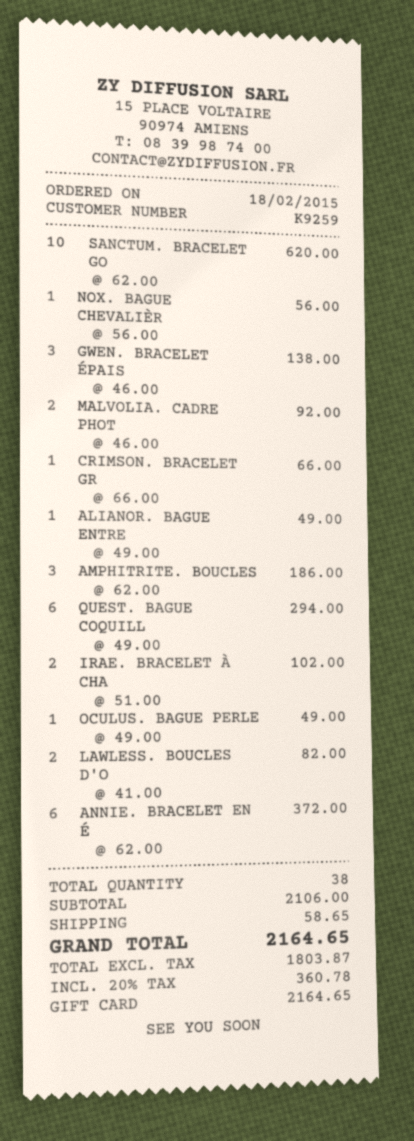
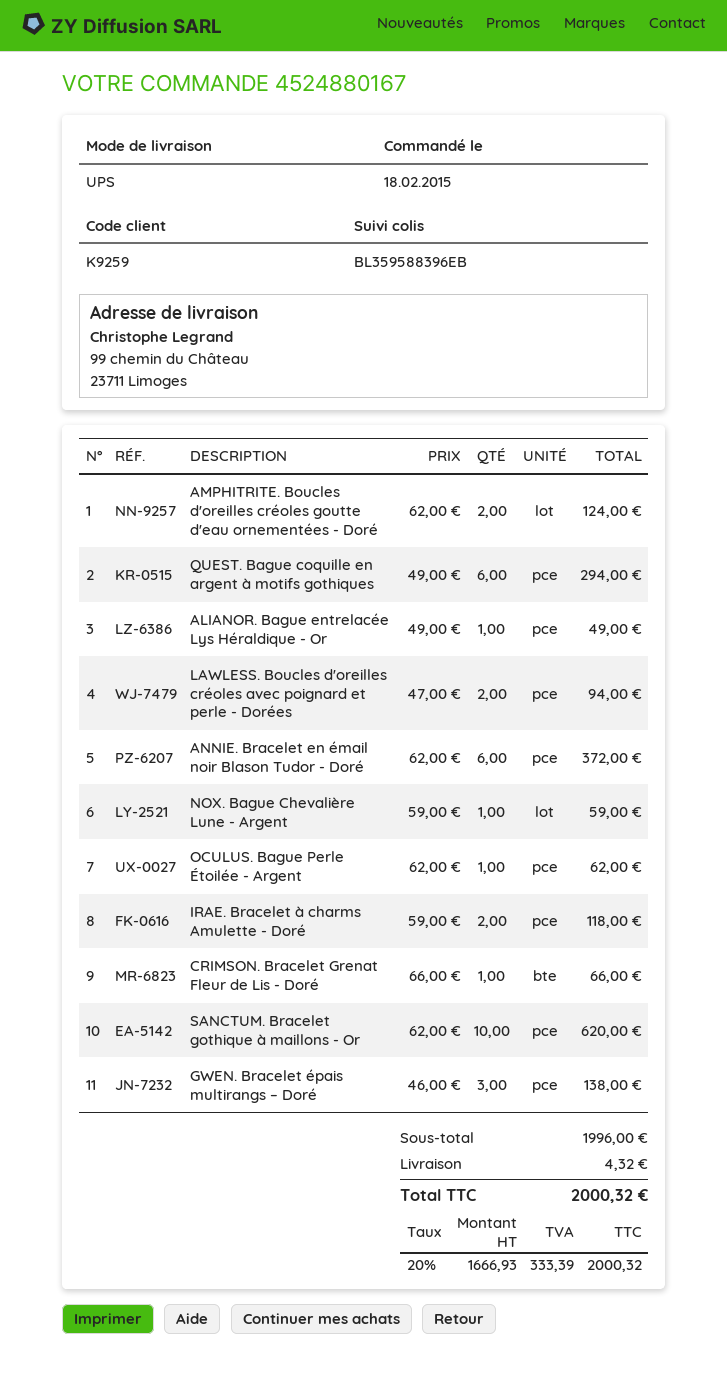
NOX. BAGUE CHEVALIÈR: 1 x 56.00 = 56.00 -> 1 x 59.00 = 59.00
MALVOLIA. CADRE PHOT: 2 x 46.00 = 92.00 -> none
AMPHITRITE. BOUCLES: 3 x 62.00 = 186.00 -> 2 x 62.00 = 124.00
IRAE. BRACELET À CHA: 2 x 51.00 = 102.00 -> 2 x 59.00 = 118.00
OCULUS. BAGUE PERLE: 1 x 49.00 = 49.00 -> 1 x 62.00 = 62.00
LAWLESS. BOUCLES D'O: 2 x 41.00 = 82.00 -> 2 x 47.00 = 94.00
subtotal: 2106.00 -> 1996.00
shipping: 58.65 -> 4.32
net: 1803.87 -> 1666.93
tax: 20% = 360.78 -> 20% = 333.39
total: 2164.65 -> 2000.32

